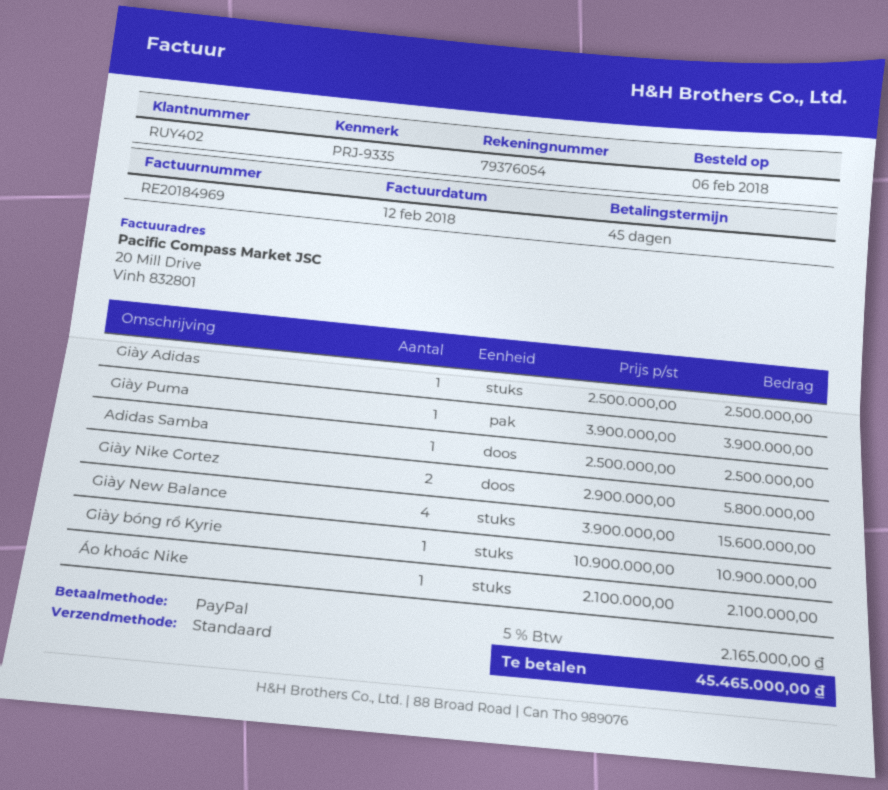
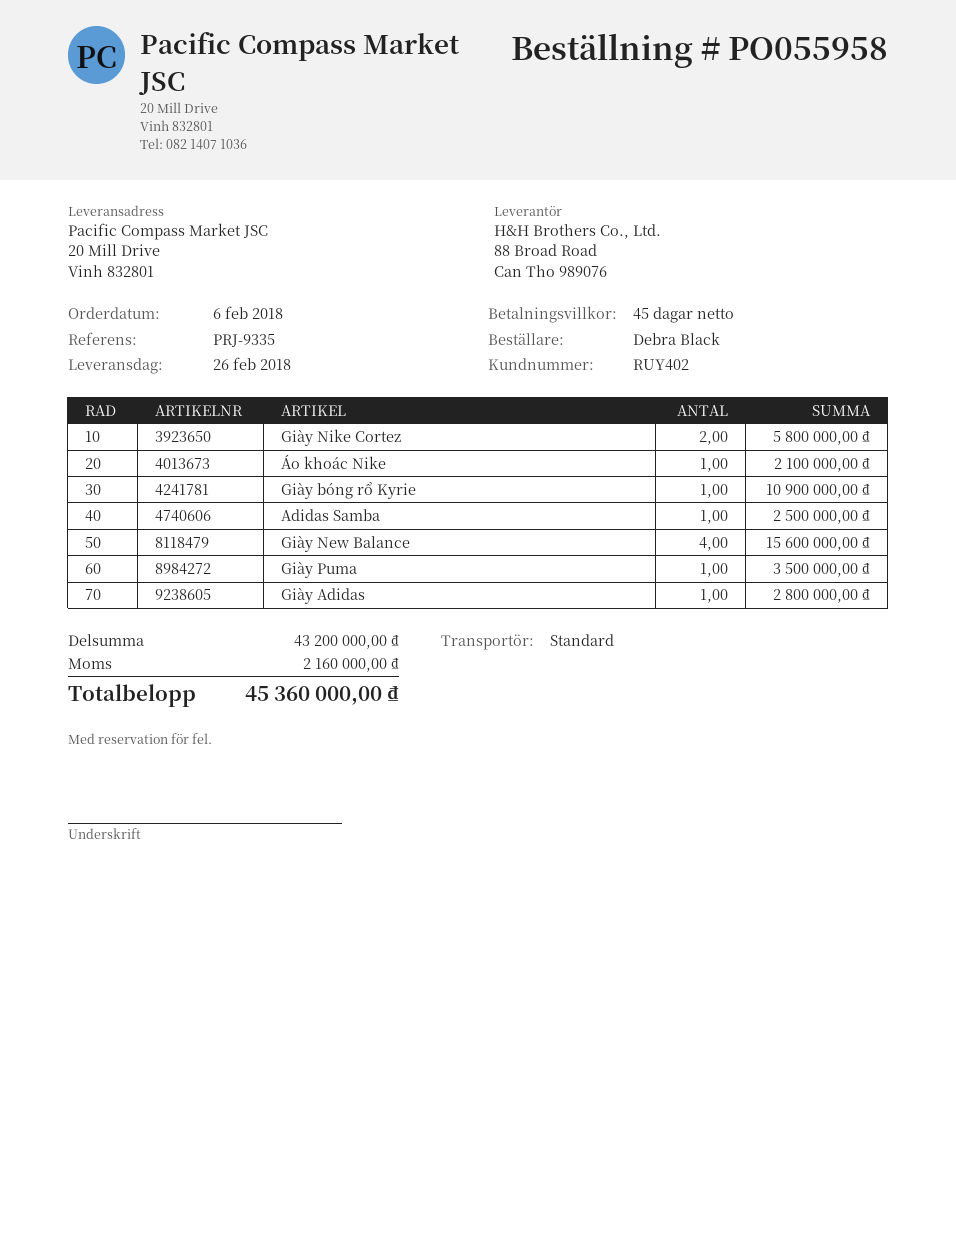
Giày Adidas: 1 for 2500000.00 -> 1 for 2800000.00
Giày Puma: 1 for 3900000.00 -> 1 for 3500000.00
tax: 2165000.00 -> 2160000.00
total: 45465000.00 -> 45360000.00

